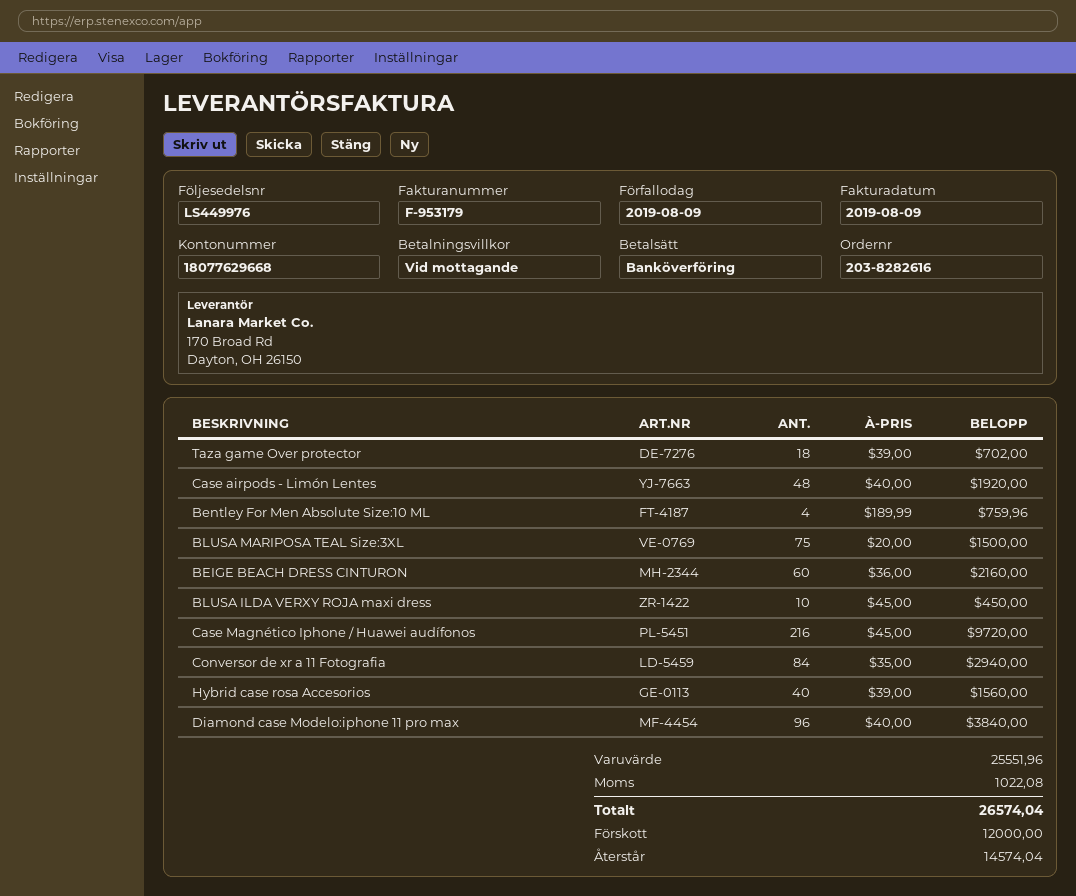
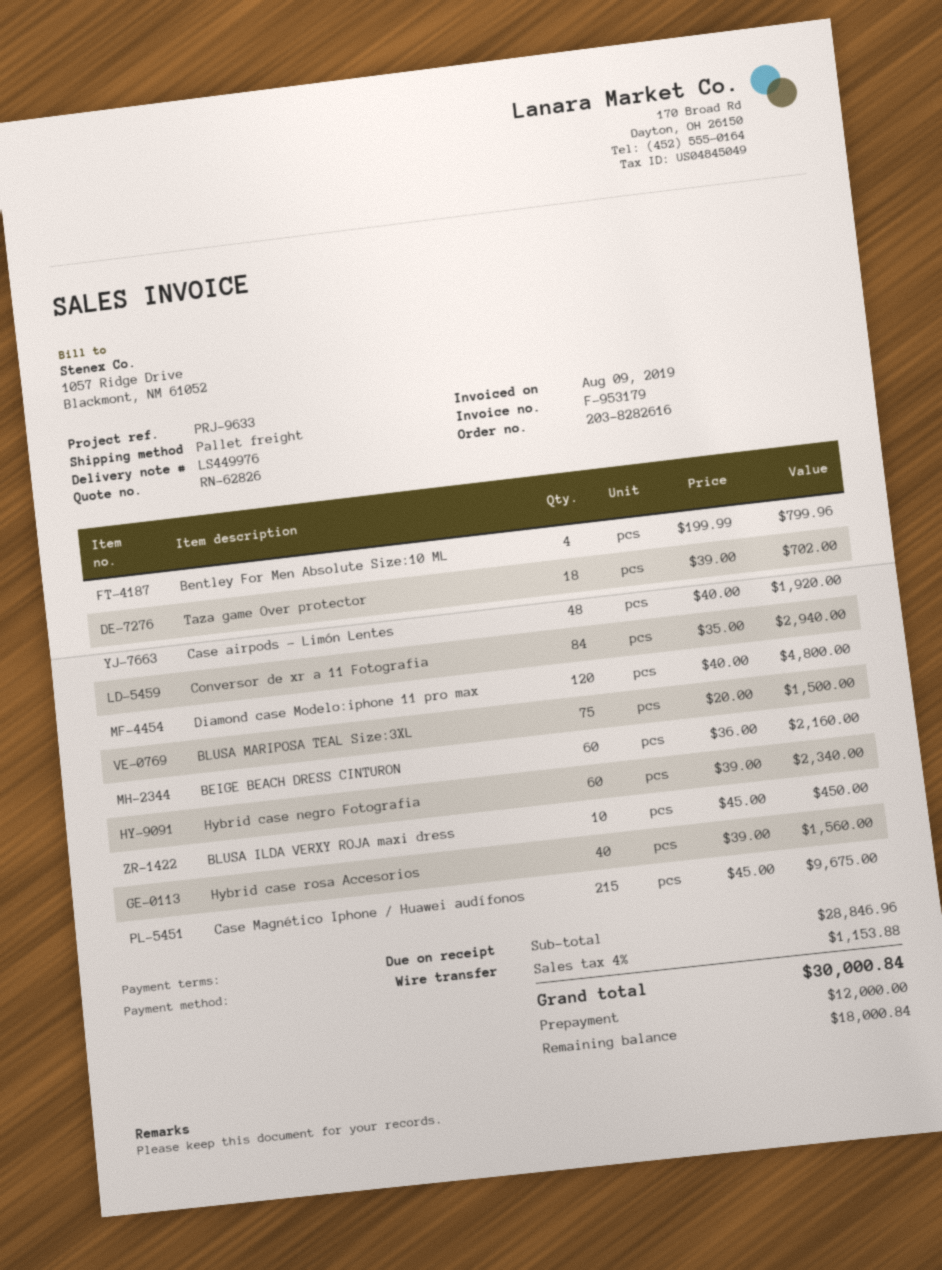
Bentley For Men Absolute Size:10 ML: 4 x 189.99 = 759.96 -> 4 x 199.99 = 799.96
Case Magnético Iphone / Huawei audífonos: 216 x 45.00 = 9720.00 -> 215 x 45.00 = 9675.00
Diamond case Modelo:iphone 11 pro max: 96 x 40.00 = 3840.00 -> 120 x 40.00 = 4800.00
Hybrid case negro Fotografia: none -> 60 x 39.00 = 2340.00
subtotal: 25551.96 -> 28846.96
tax: 1022.08 -> 1153.88
total: 26574.04 -> 30000.84
balance: 14574.04 -> 18000.84

